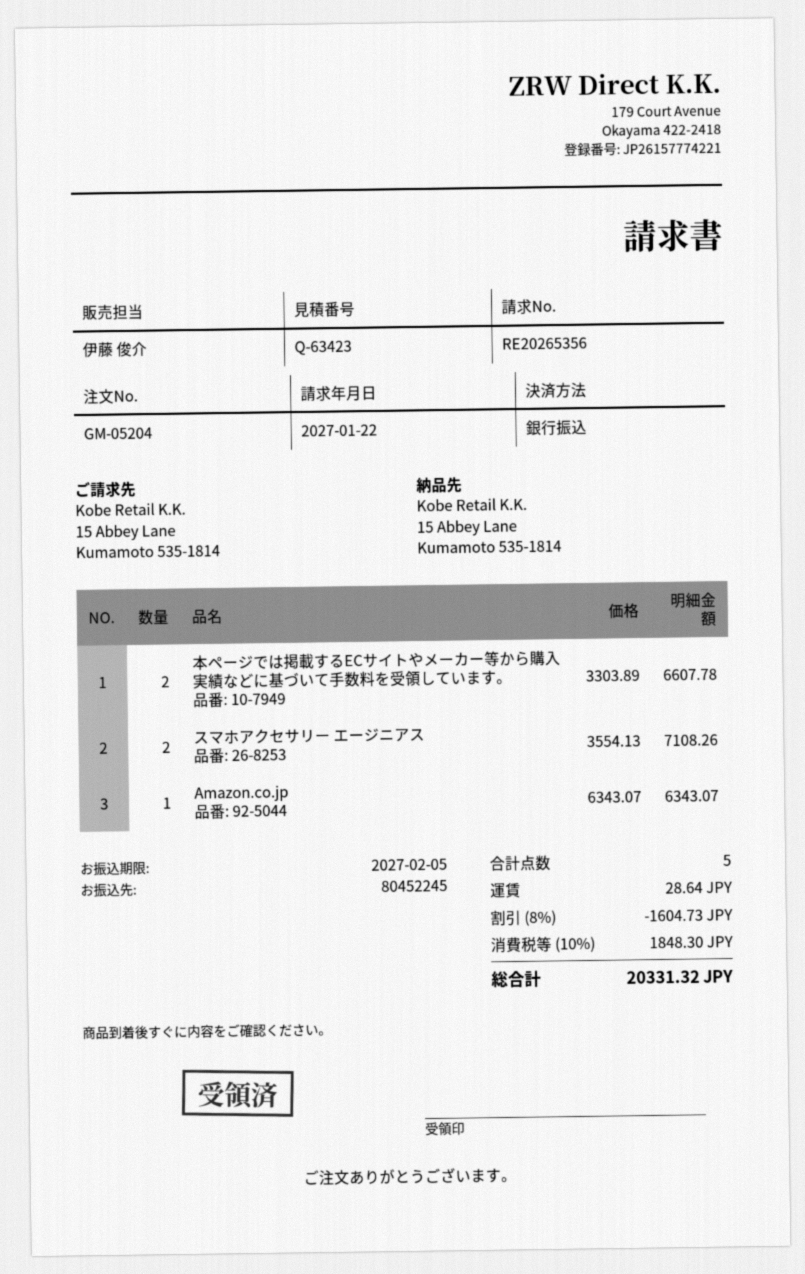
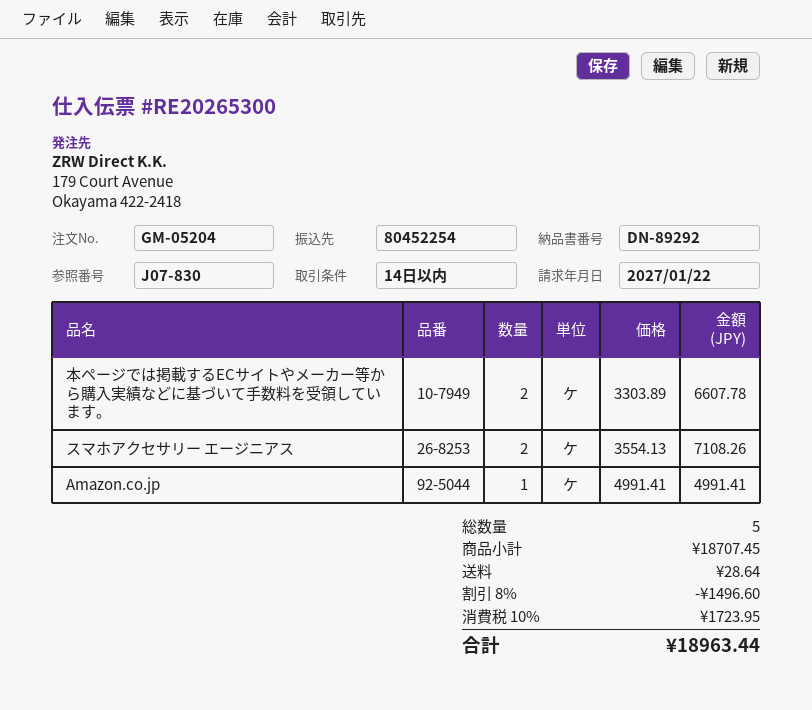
invoice number: RE20265356 -> RE20265300
bank account: 80452245 -> 80452254
Amazon.co.jp: 1 x 6343.07 = 6343.07 -> 1 x 4991.41 = 4991.41
discount: 8% = 1604.73 -> 8% = 1496.60
tax: 10% = 1848.30 -> 10% = 1723.95
total: 20331.32 -> 18963.44

